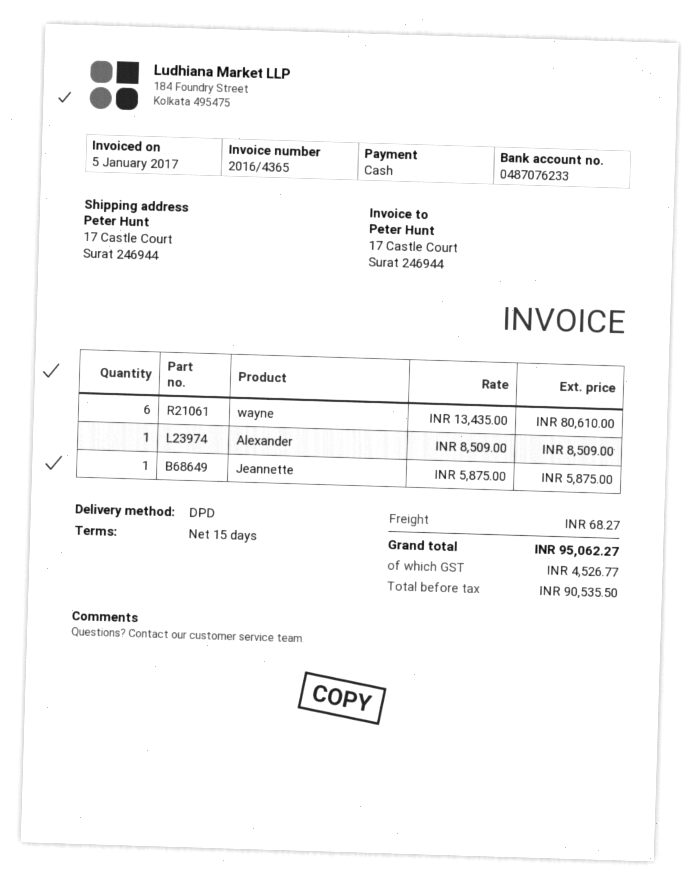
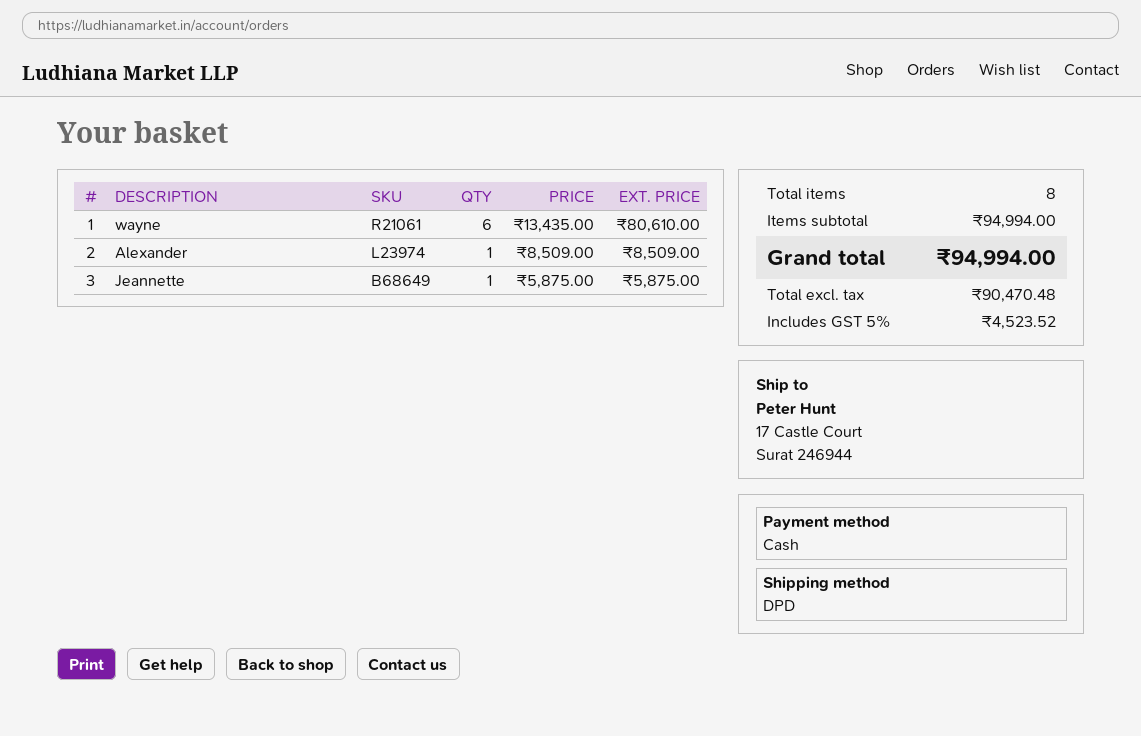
shipping: 68.27 -> none
net: 90535.50 -> 90470.48
tax: 4526.77 -> 4523.52
total: 95062.27 -> 94994.00

